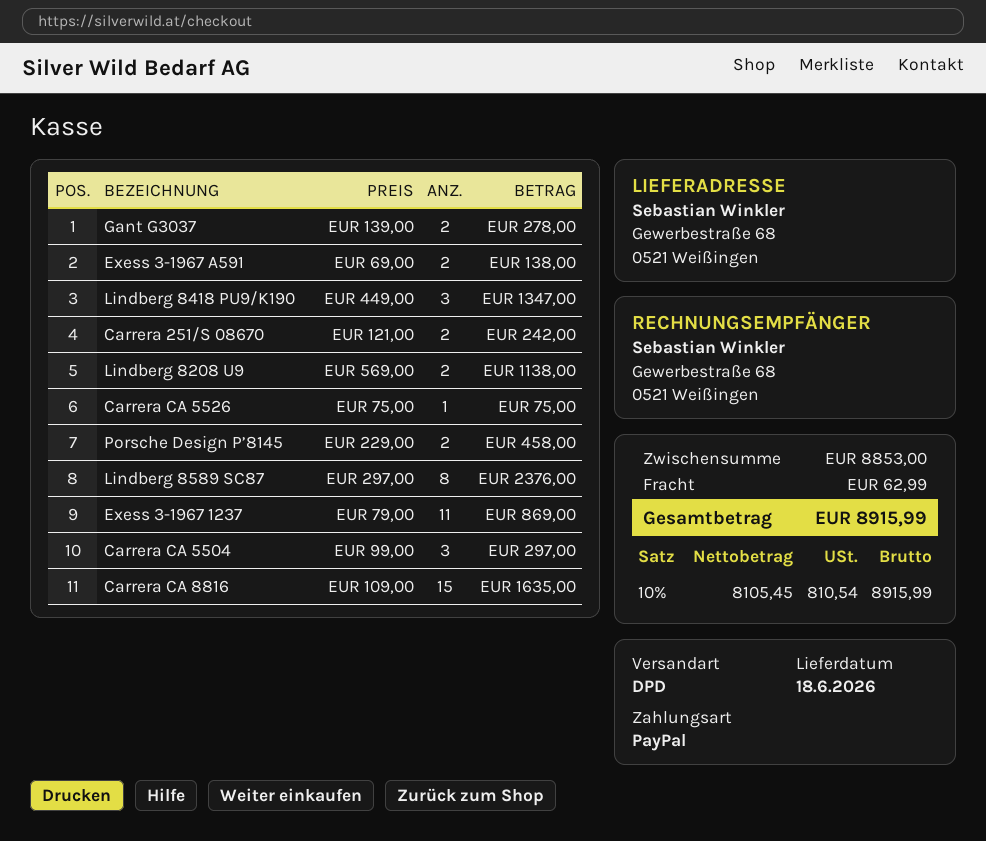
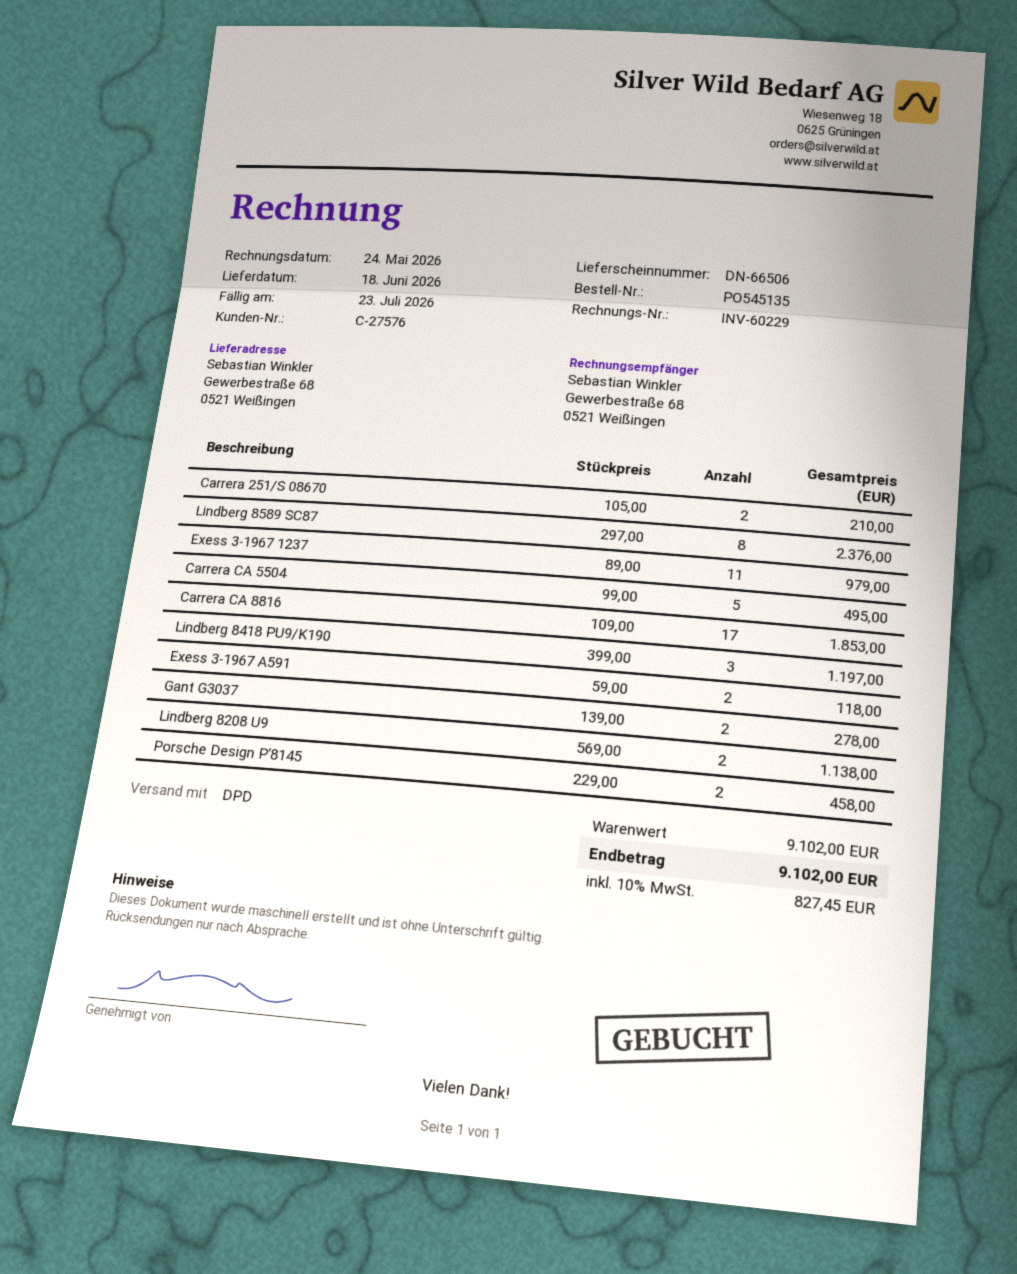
Exess 3-1967 A591: 2 x 69.00 = 138.00 -> 2 x 59.00 = 118.00
Lindberg 8418 PU9/K190: 3 x 449.00 = 1347.00 -> 3 x 399.00 = 1197.00
Carrera 251/S 08670: 2 x 121.00 = 242.00 -> 2 x 105.00 = 210.00
Carrera CA 5526: 1 x 75.00 = 75.00 -> none
Exess 3-1967 1237: 11 x 79.00 = 869.00 -> 11 x 89.00 = 979.00
Carrera CA 5504: 3 x 99.00 = 297.00 -> 5 x 99.00 = 495.00
Carrera CA 8816: 15 x 109.00 = 1635.00 -> 17 x 109.00 = 1853.00
subtotal: 8853.00 -> 9102.00
shipping: 62.99 -> none
tax: 10% = 810.54 -> 10% = 827.45
total: 8915.99 -> 9102.00

